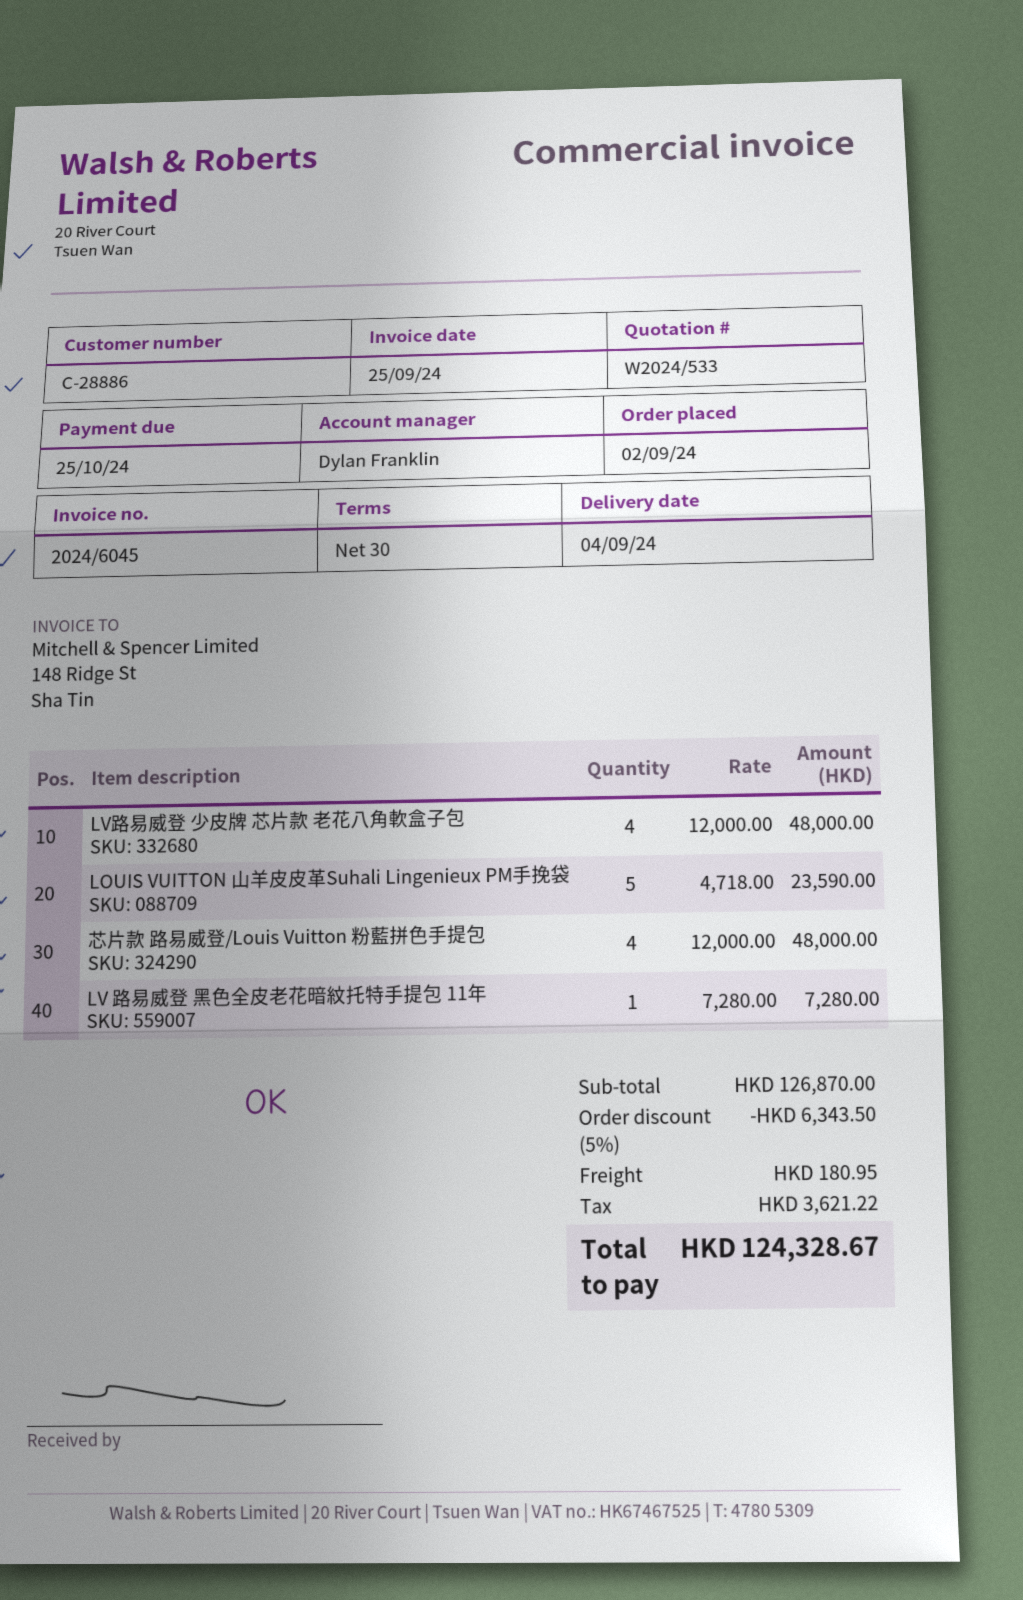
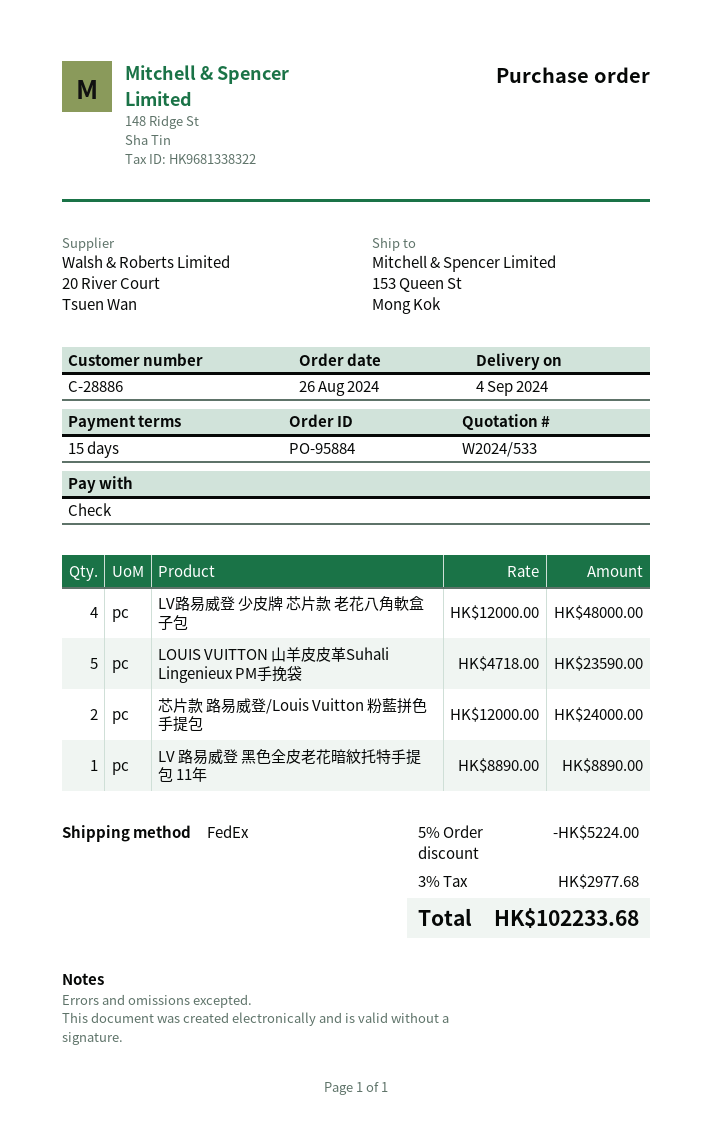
order date: 2024-09-02 -> 2024-08-26
payment terms: 30 days -> 15 days
芯片款 路易威登/Louis Vuitton 粉藍拼色手提包: 4 x 12000.00 = 48000.00 -> 2 x 12000.00 = 24000.00
LV 路易威登 黑色全皮老花暗紋托特手提包 11年: 1 x 7280.00 = 7280.00 -> 1 x 8890.00 = 8890.00
discount: 5% = 6343.50 -> 5% = 5224.00
shipping: 180.95 -> none
tax: 3621.22 -> 2977.68
total: 124328.67 -> 102233.68

